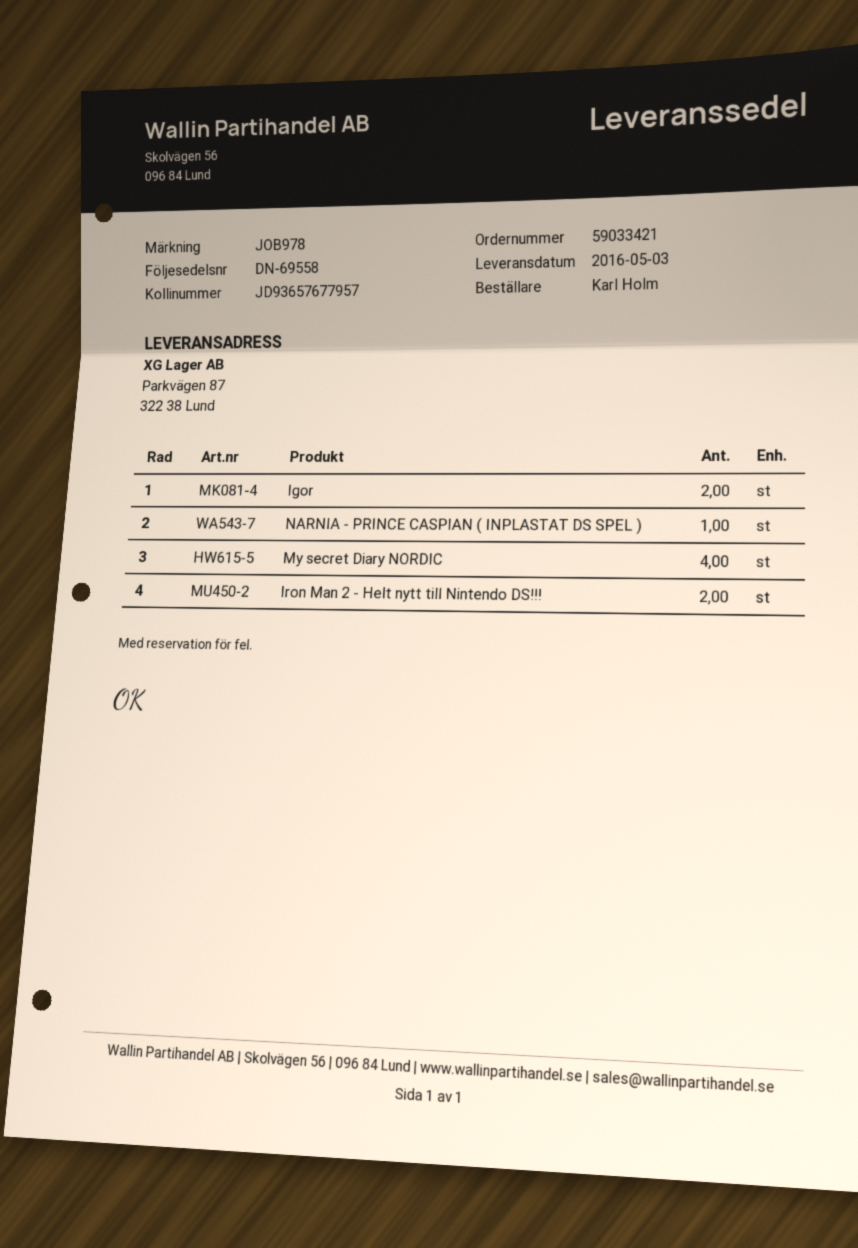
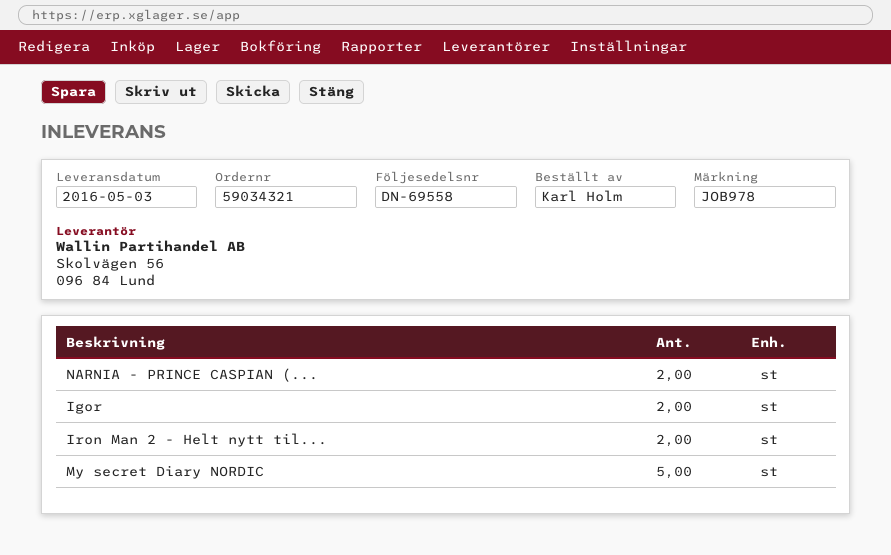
order number: 59033421 -> 59034321
NARNIA - PRINCE CASPIAN ( INPLASTAT DS SPEL ): 1 -> 2
My secret Diary NORDIC: 4 -> 5

